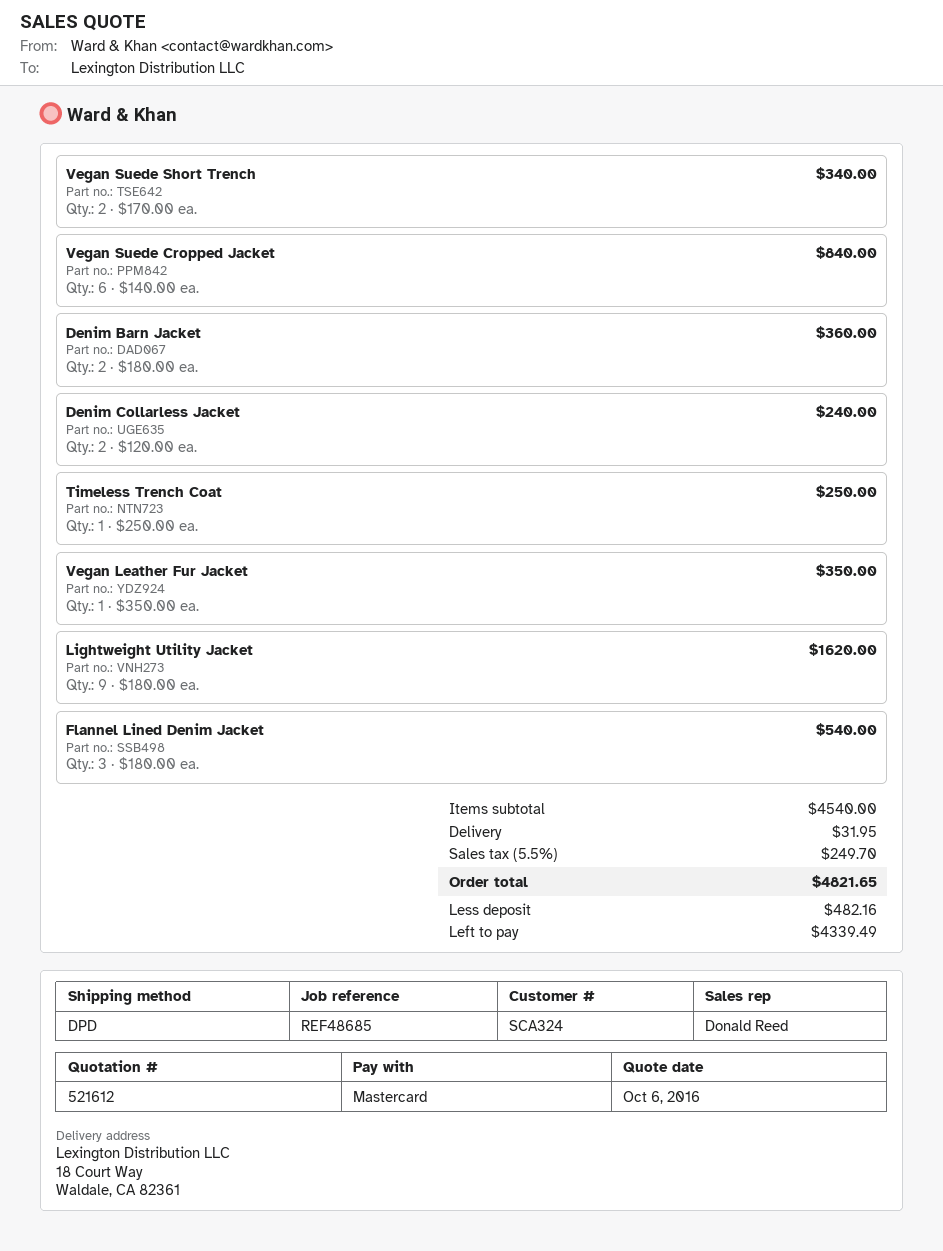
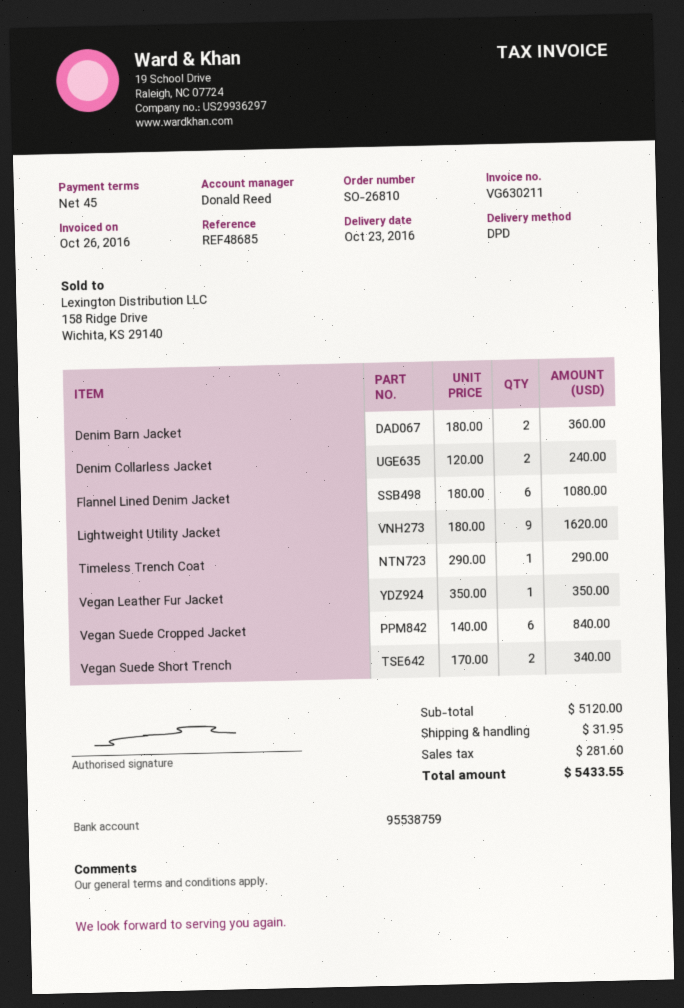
Timeless Trench Coat: 1 x 250.00 = 250.00 -> 1 x 290.00 = 290.00
Flannel Lined Denim Jacket: 3 x 180.00 = 540.00 -> 6 x 180.00 = 1080.00
subtotal: 4540.00 -> 5120.00
tax: 249.70 -> 281.60
total: 4821.65 -> 5433.55

